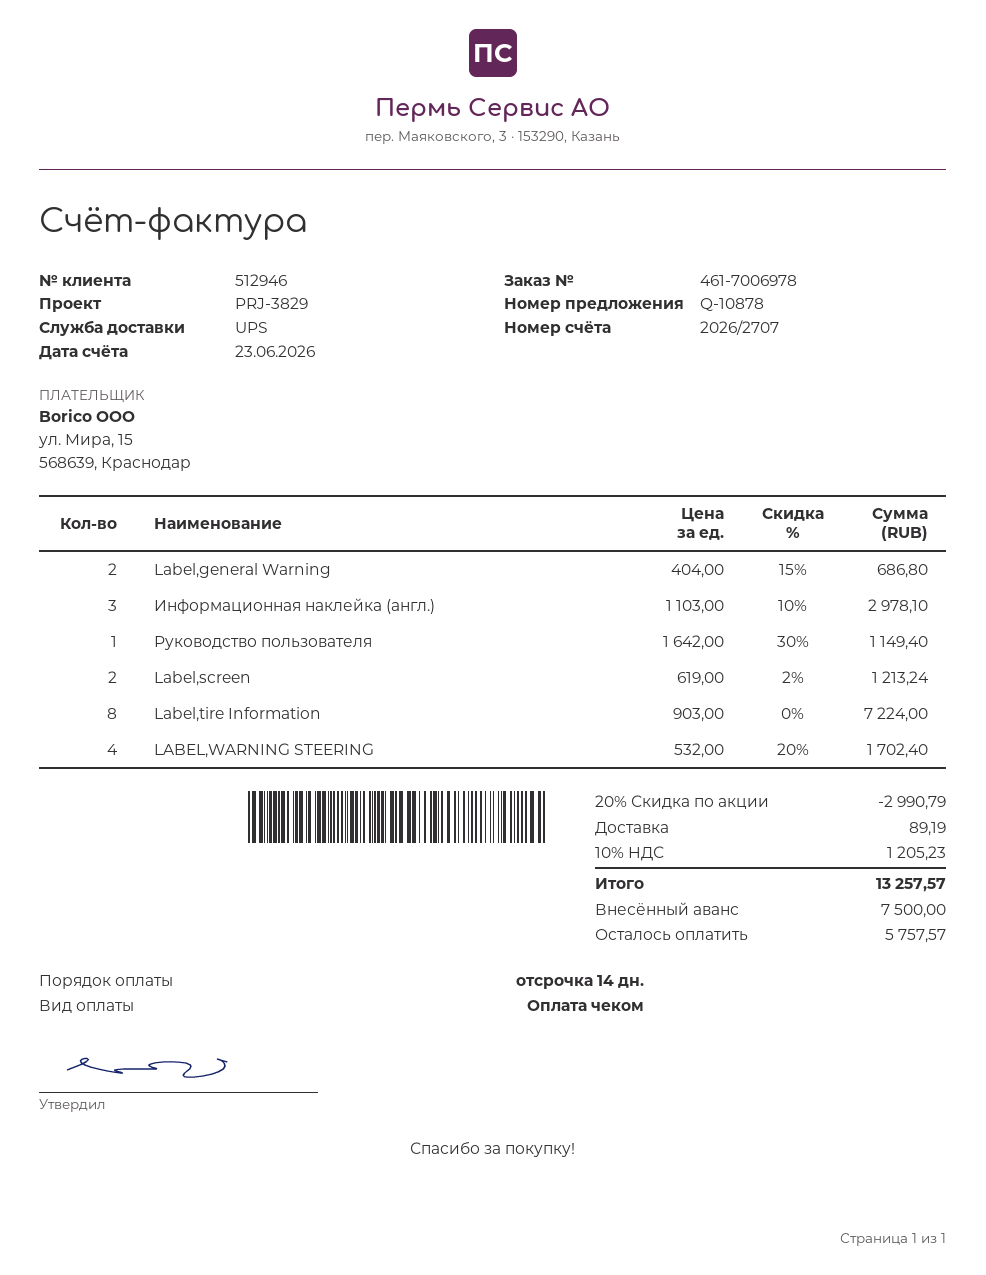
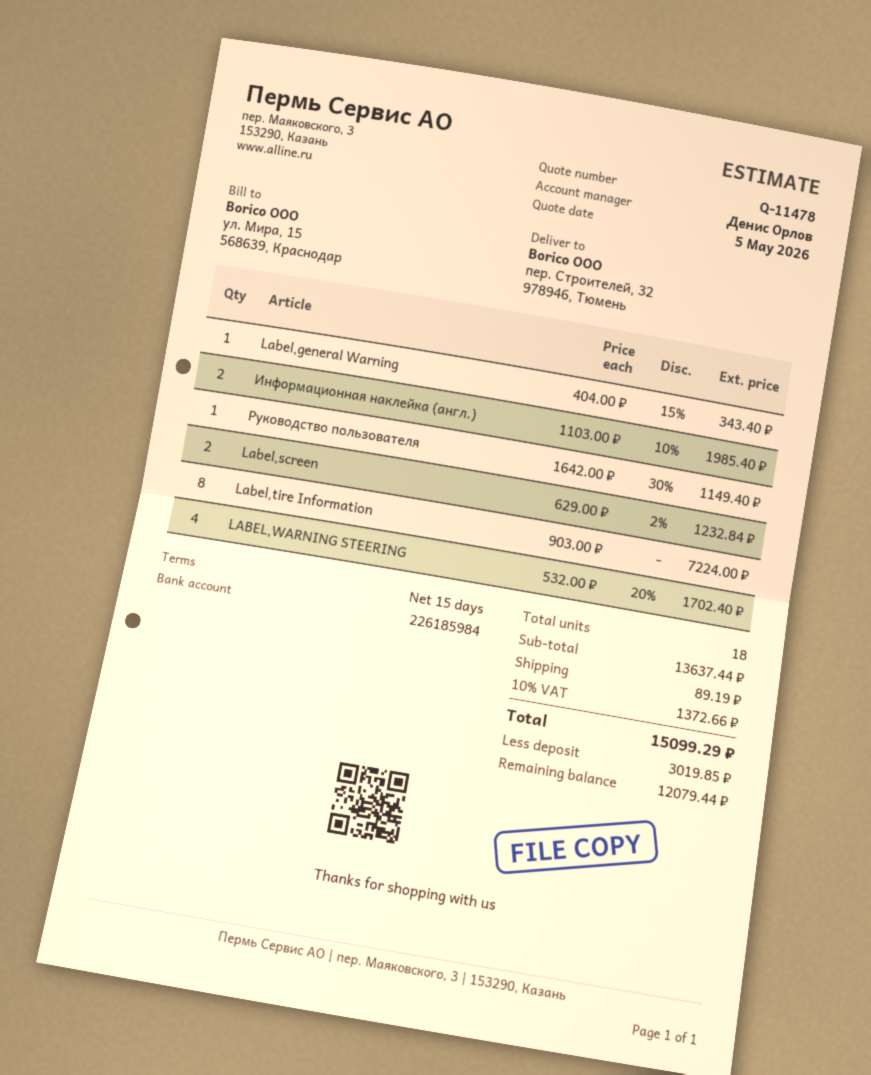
quote number: Q-10878 -> Q-11478
payment terms: 14 days -> 15 days
Label,general Warning: 2 x 404.00 - 15% = 686.80 -> 1 x 404.00 - 15% = 343.40
Информационная наклейка (англ.): 3 x 1103.00 - 10% = 2978.10 -> 2 x 1103.00 - 10% = 1985.40
Label,screen: 2 x 619.00 - 2% = 1213.24 -> 2 x 629.00 - 2% = 1232.84
discount: 20% = 2990.79 -> none
tax: 10% = 1205.23 -> 10% = 1372.66
total: 13257.57 -> 15099.29
deposit: 7500.00 -> 3019.85
balance: 5757.57 -> 12079.44

